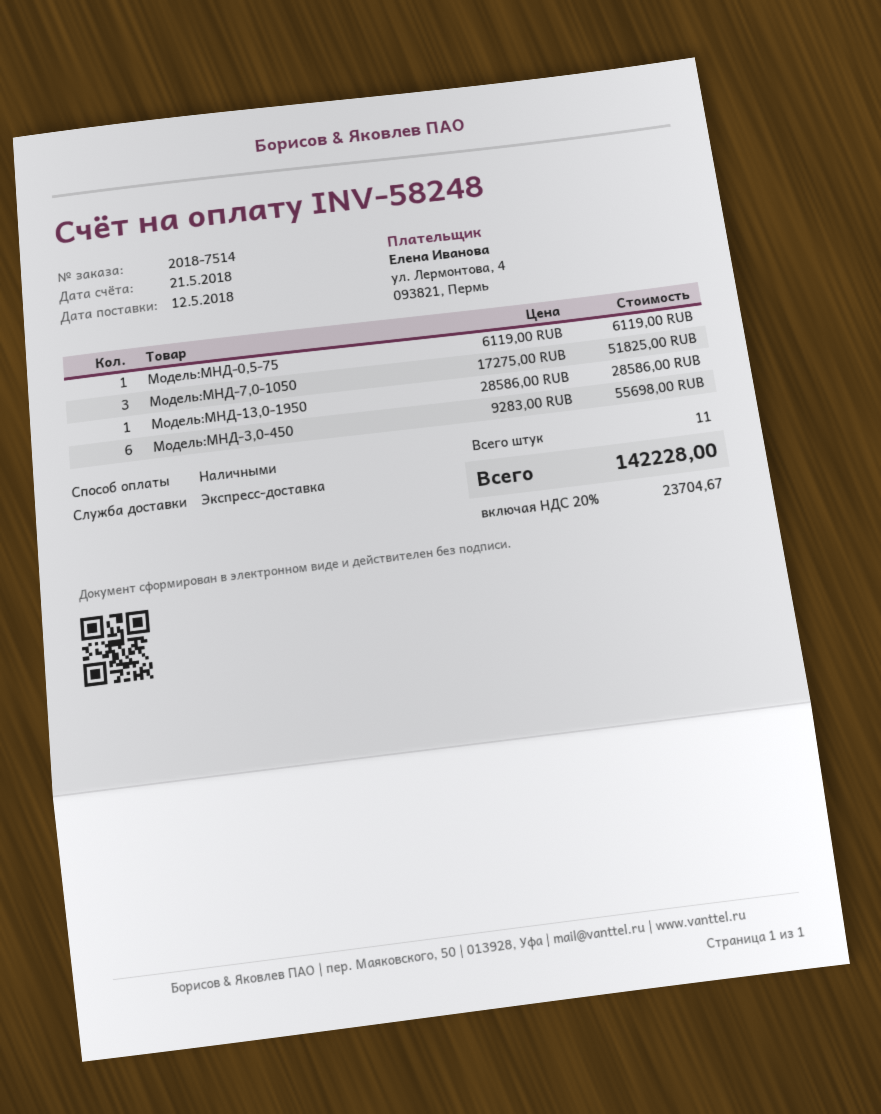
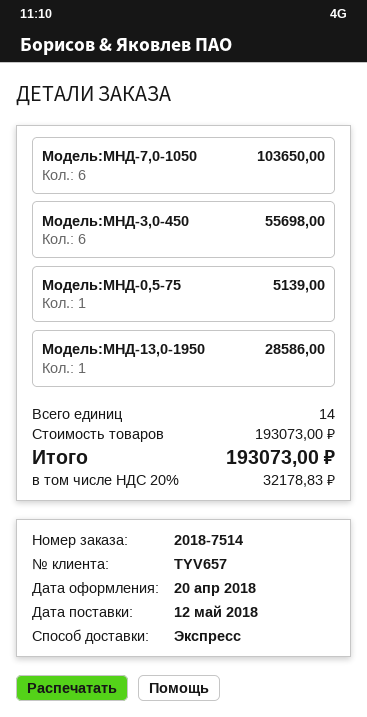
Модель:МНД-0,5-75: 1 for 6119.00 -> 1 for 5139.00
Модель:МНД-7,0-1050: 3 for 51825.00 -> 6 for 103650.00
total quantity: 11 -> 14
tax: 20% = 23704.67 -> 20% = 32178.83
total: 142228.00 -> 193073.00

